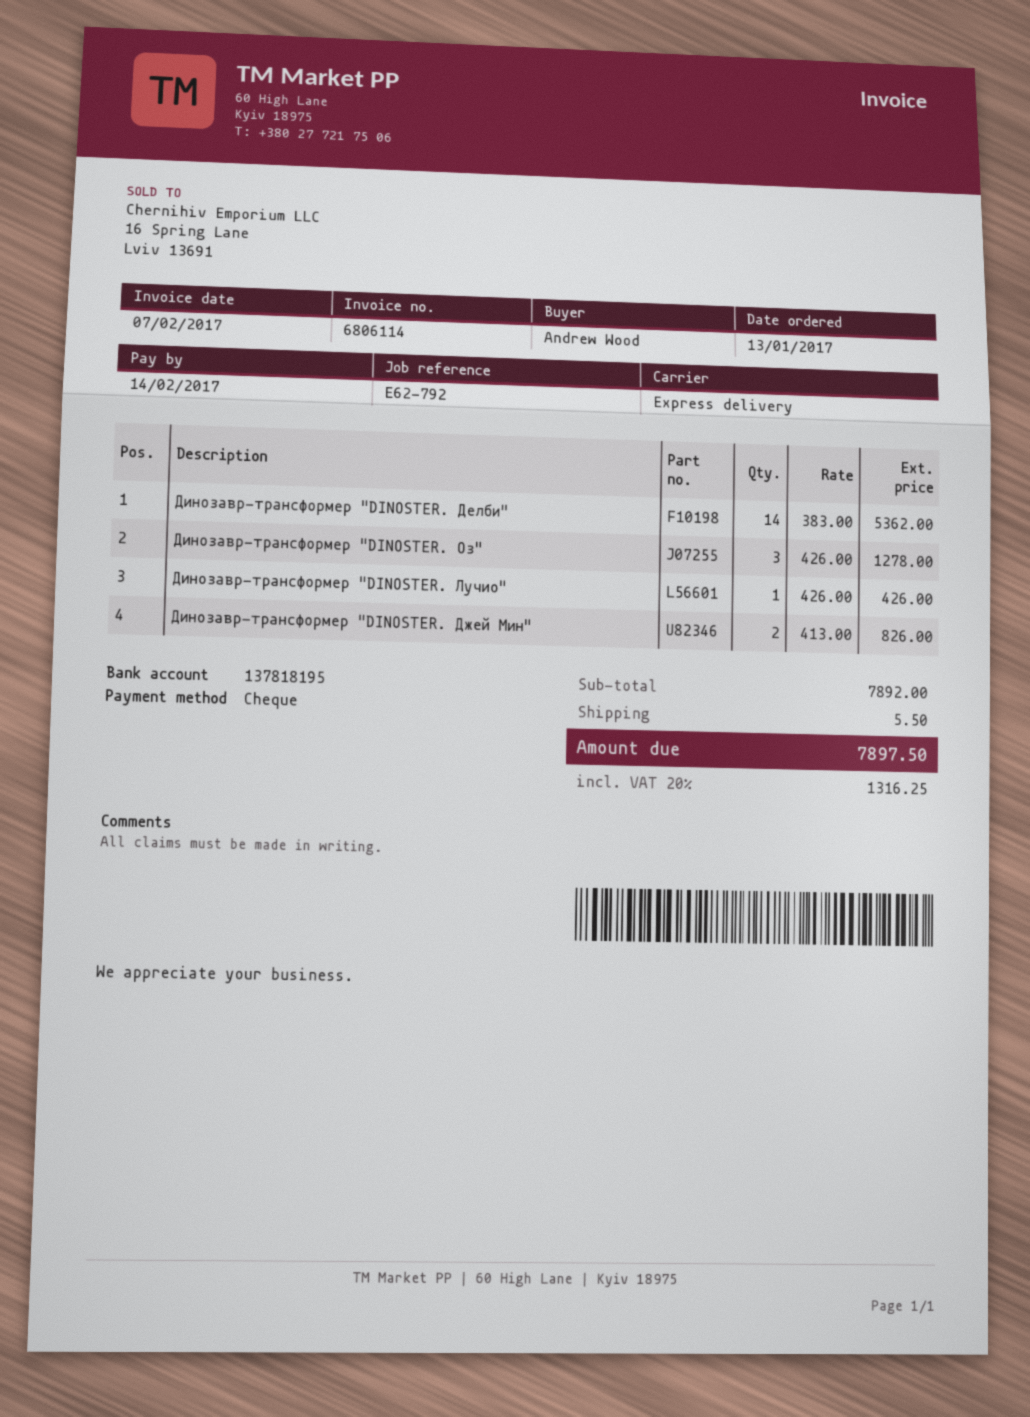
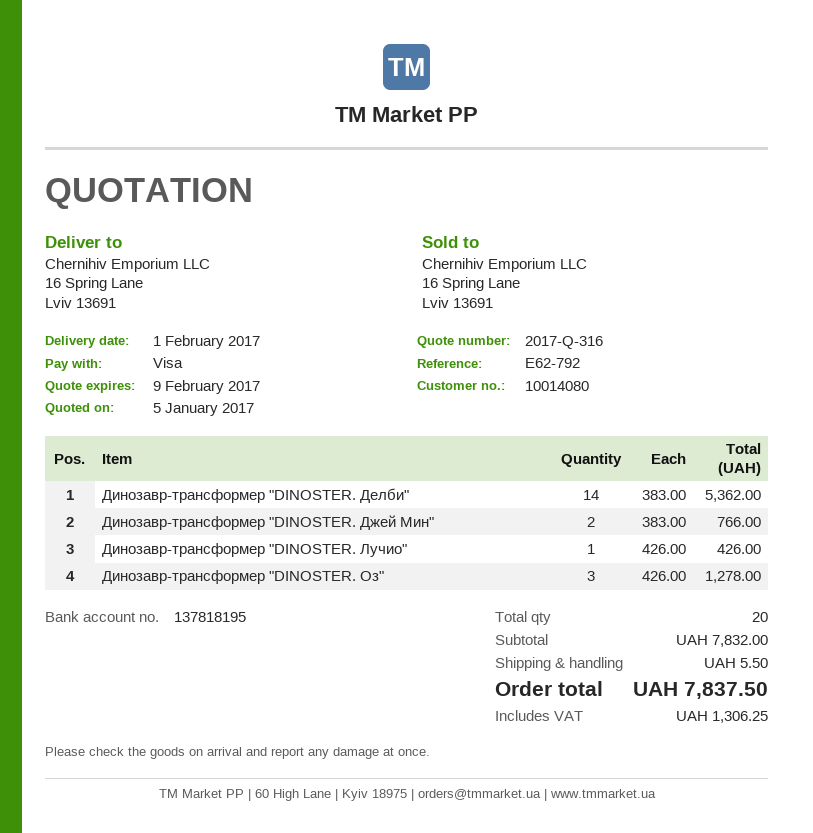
payment method: cheque -> Visa
Динозавр-трансформер "DINOSTER. Джей Мин": 2 x 413.00 = 826.00 -> 2 x 383.00 = 766.00
subtotal: 7892.00 -> 7832.00
tax: 1316.25 -> 1306.25
total: 7897.50 -> 7837.50

